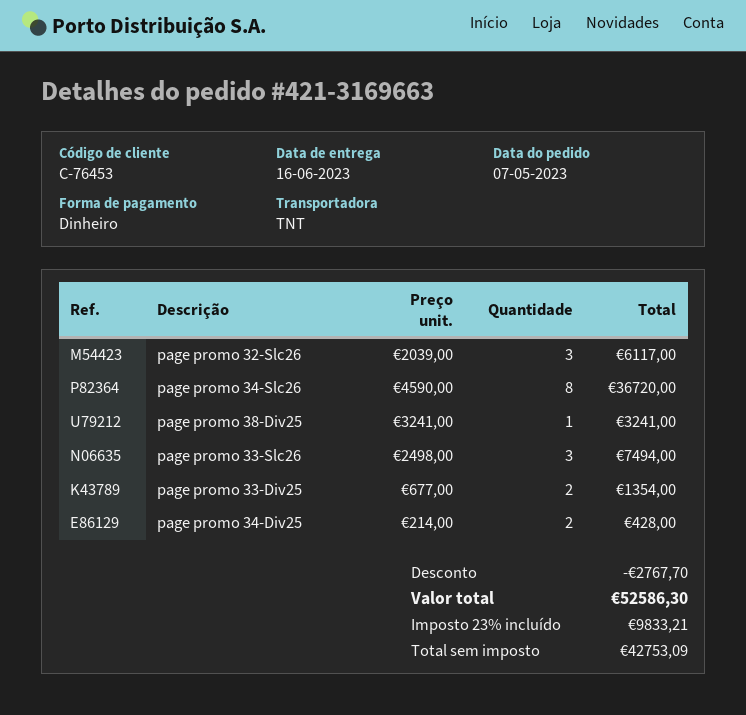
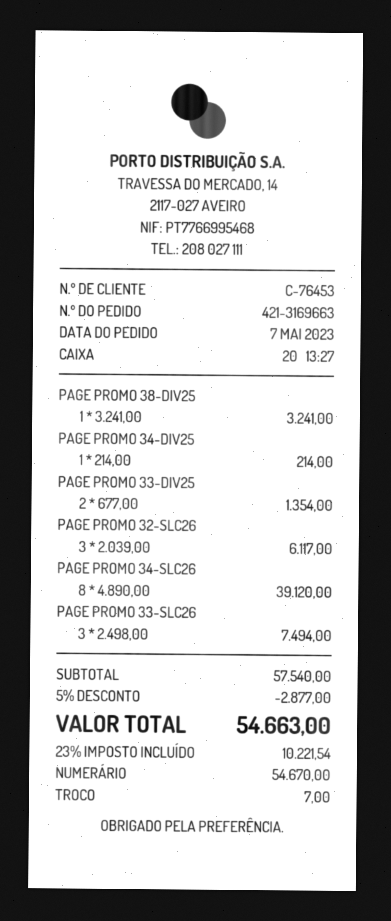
page promo 34-Slc26: 8 x 4590.00 = 36720.00 -> 8 x 4890.00 = 39120.00
page promo 34-Div25: 2 x 214.00 = 428.00 -> 1 x 214.00 = 214.00
discount: 2767.70 -> 2877.00
tax: 23% = 9833.21 -> 23% = 10221.54
total: 52586.30 -> 54663.00

